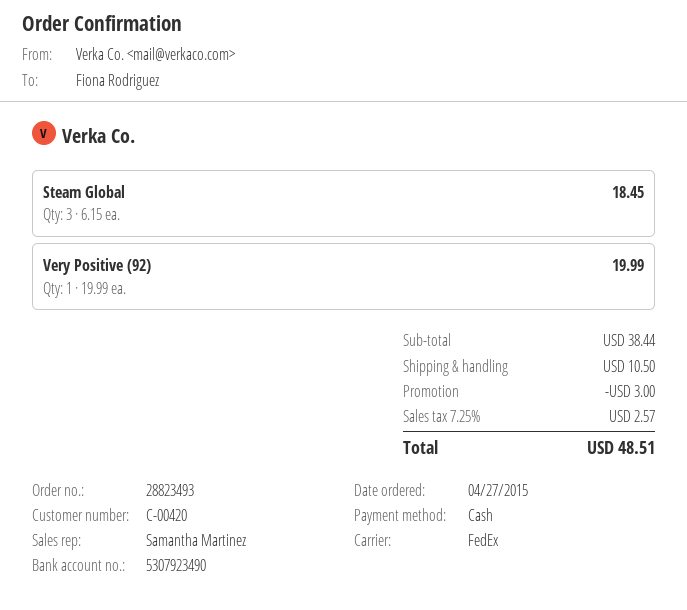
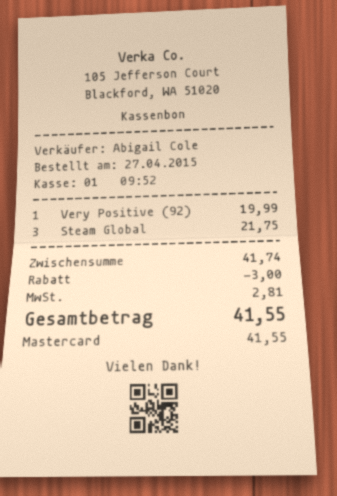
sales rep: Samantha Martinez -> Abigail Cole
payment method: cash -> Mastercard
Steam Global: 3 for 18.45 -> 3 for 21.75
subtotal: 38.44 -> 41.74
shipping: 10.50 -> none
tax: 2.57 -> 2.81
total: 48.51 -> 41.55

